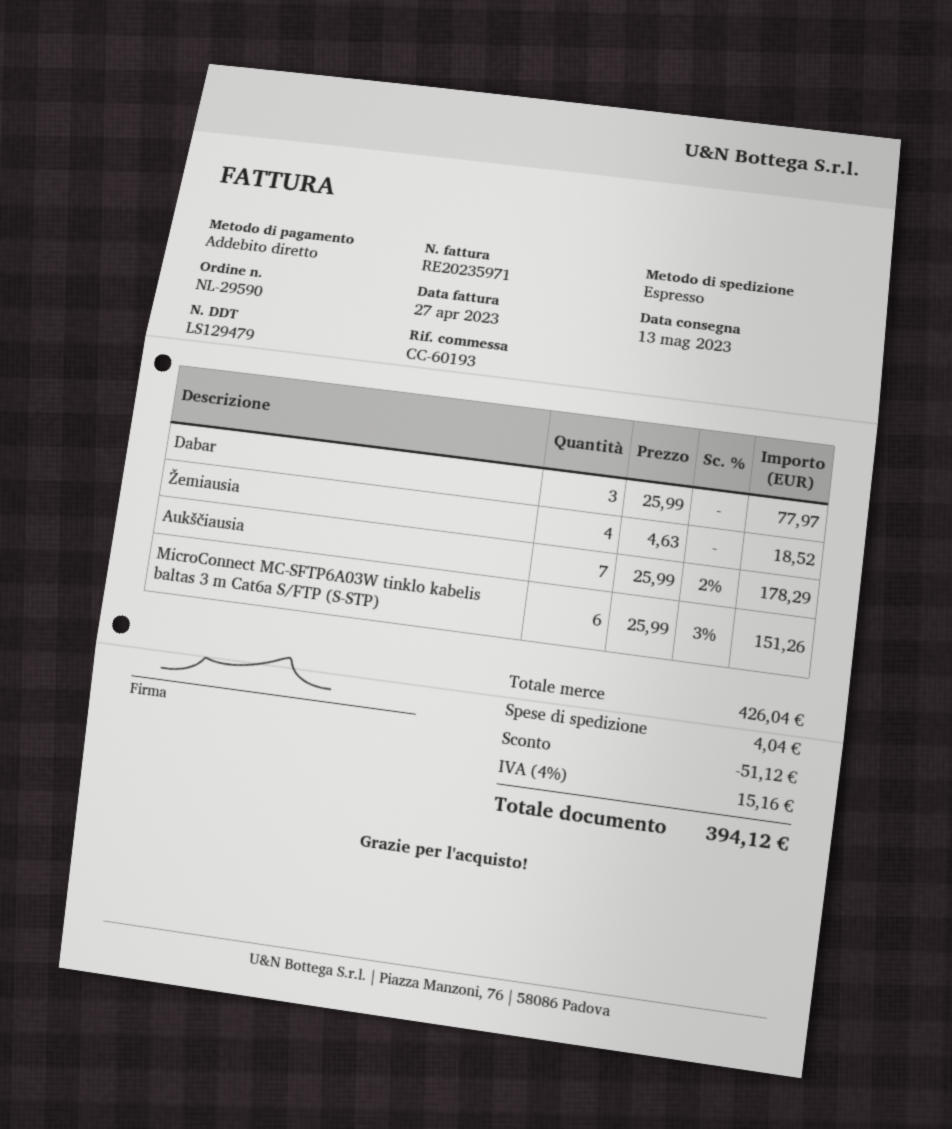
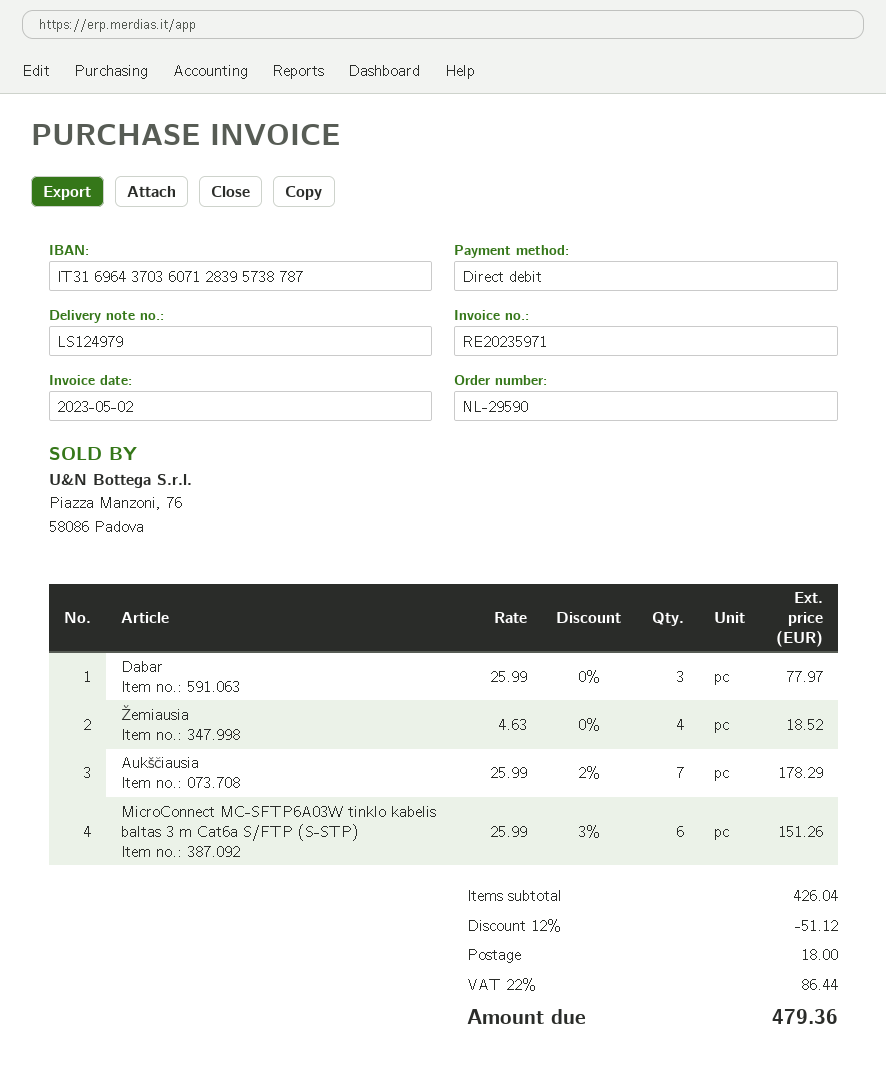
delivery note number: LS129479 -> LS124979
invoice date: 2023-04-27 -> 2023-05-02
shipping: 4.04 -> 18.00
tax: 4% = 15.16 -> 22% = 86.44
total: 394.12 -> 479.36

